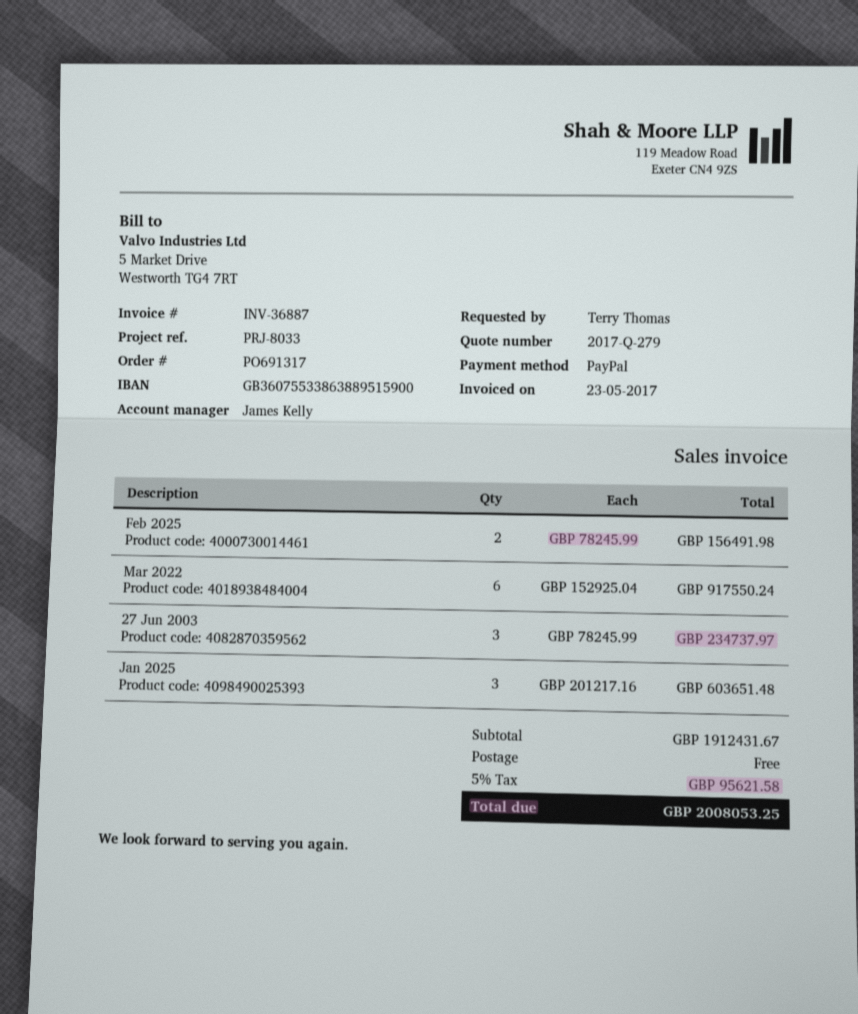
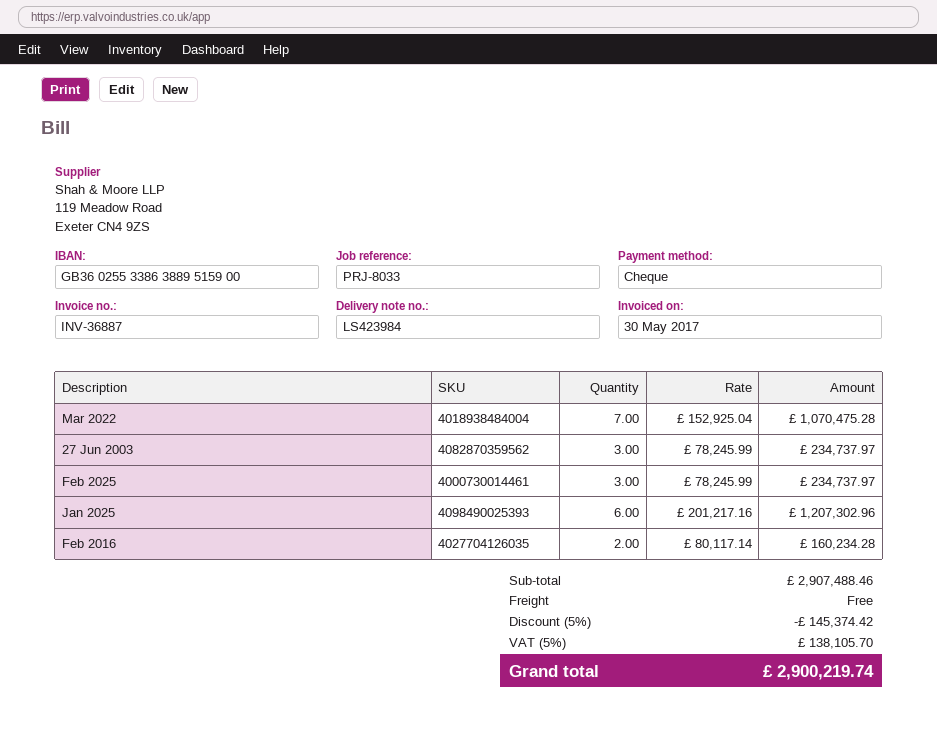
invoice date: 2017-05-23 -> 2017-05-30
payment method: PayPal -> cheque
bank account: GB36075533863889515900 -> GB36025533863889515900
Feb 2025: 2 x 78245.99 = 156491.98 -> 3 x 78245.99 = 234737.97
Mar 2022: 6 x 152925.04 = 917550.24 -> 7 x 152925.04 = 1070475.28
Jan 2025: 3 x 201217.16 = 603651.48 -> 6 x 201217.16 = 1207302.96
Feb 2016: none -> 2 x 80117.14 = 160234.28
subtotal: 1912431.67 -> 2907488.46
discount: none -> 5% = 145374.42
tax: 5% = 95621.58 -> 5% = 138105.70
total: 2008053.25 -> 2900219.74

